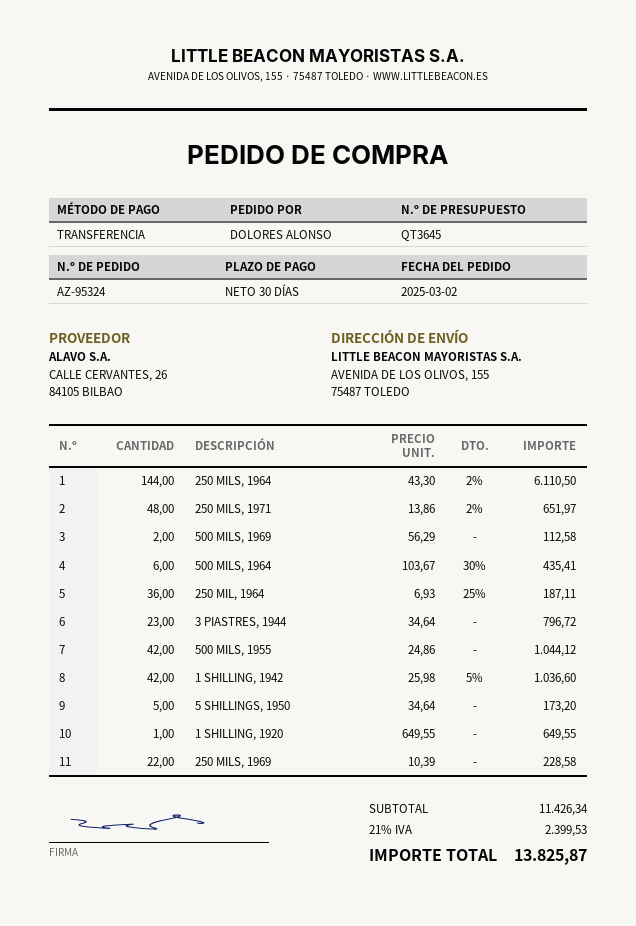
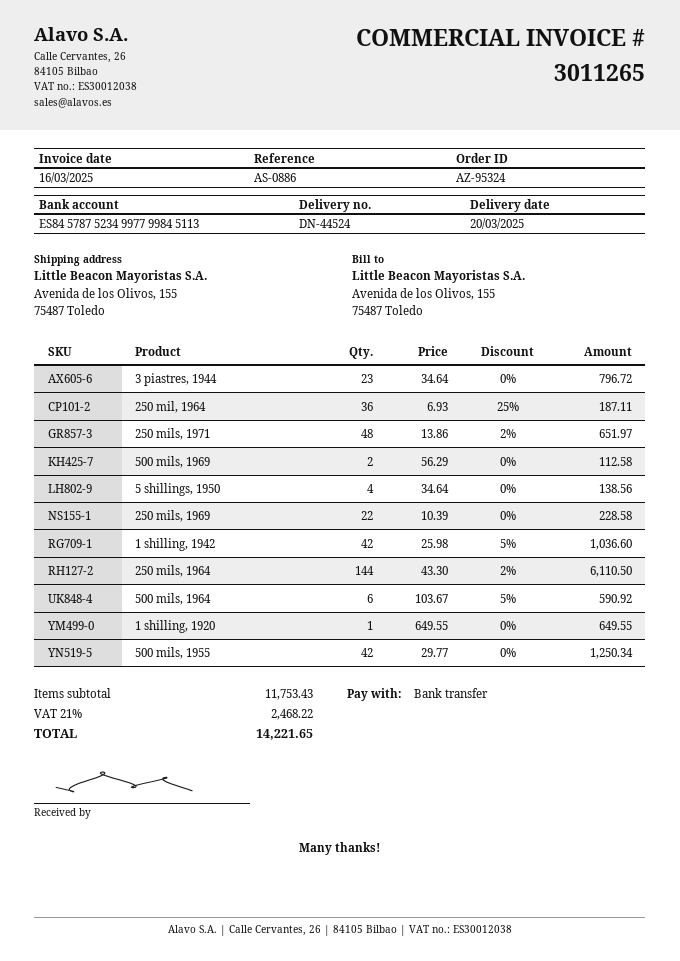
500 MILS, 1964: 6 x 103.67 - 30% = 435.41 -> 6 x 103.67 - 5% = 590.92
500 MILS, 1955: 42 x 24.86 = 1044.12 -> 42 x 29.77 = 1250.34
5 SHILLINGS, 1950: 5 x 34.64 = 173.20 -> 4 x 34.64 = 138.56
subtotal: 11426.34 -> 11753.43
tax: 21% = 2399.53 -> 21% = 2468.22
total: 13825.87 -> 14221.65

